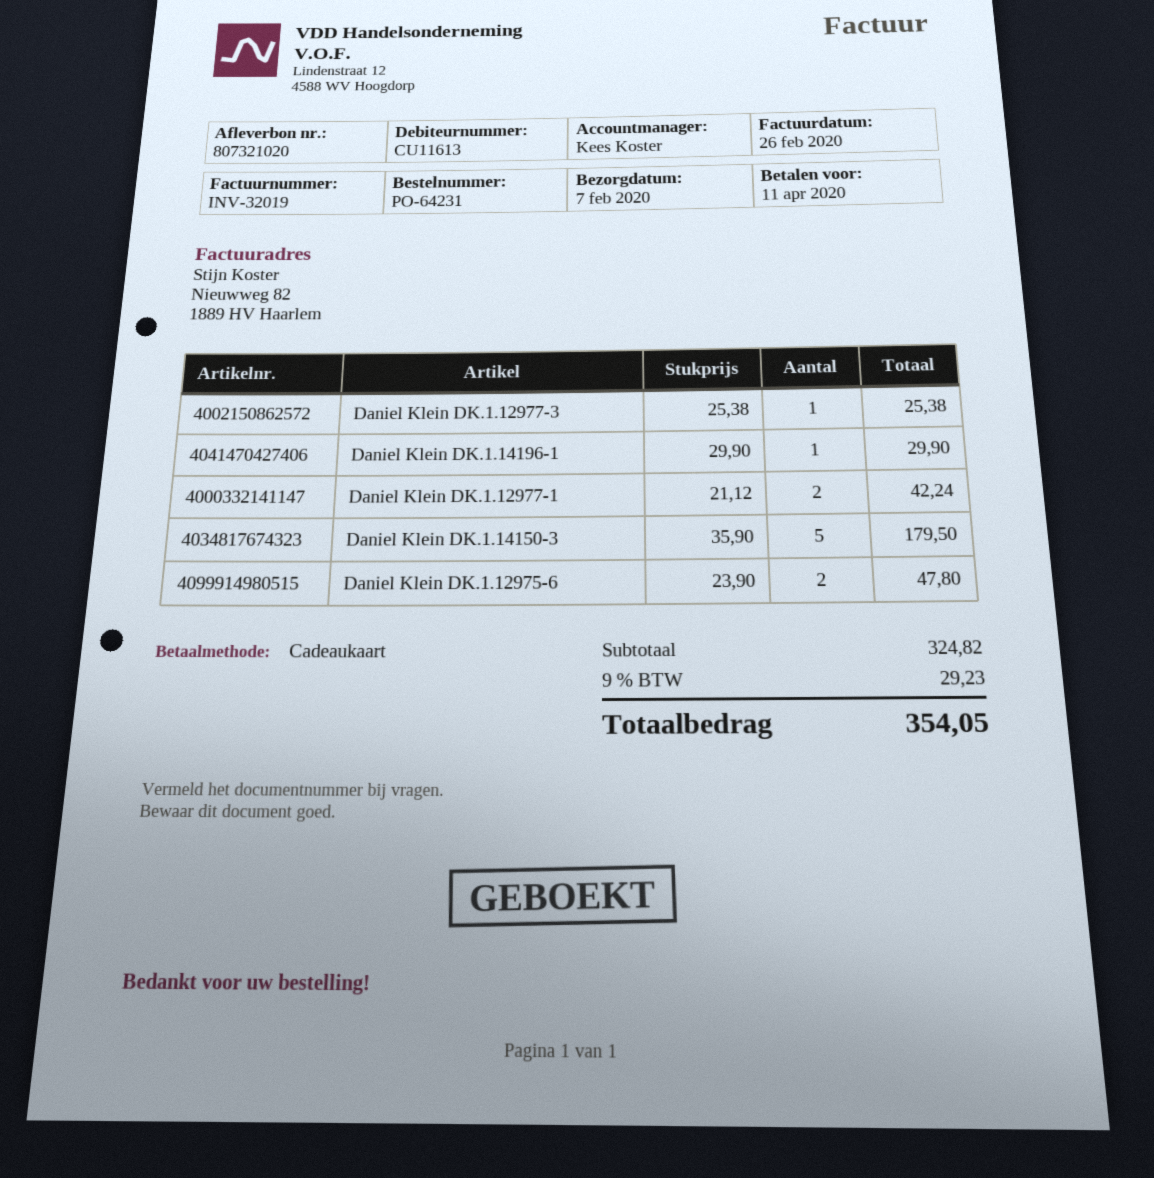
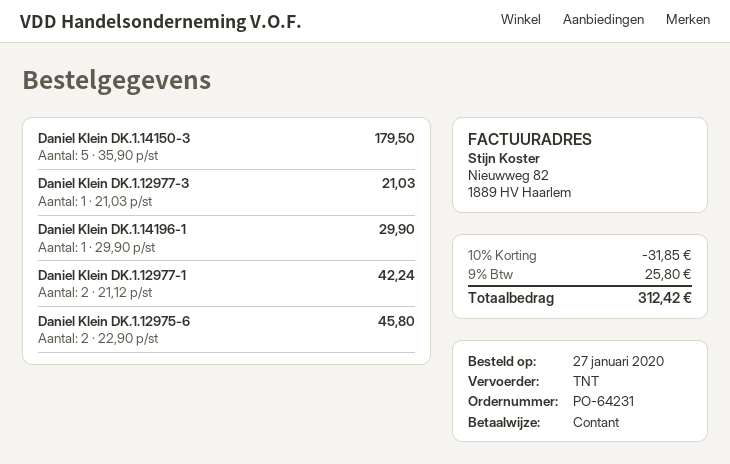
payment method: gift card -> cash
Daniel Klein DK.1.12977-3: 1 x 25.38 = 25.38 -> 1 x 21.03 = 21.03
Daniel Klein DK.1.12975-6: 2 x 23.90 = 47.80 -> 2 x 22.90 = 45.80
discount: none -> 10% = 31.85
tax: 9% = 29.23 -> 9% = 25.80
total: 354.05 -> 312.42

